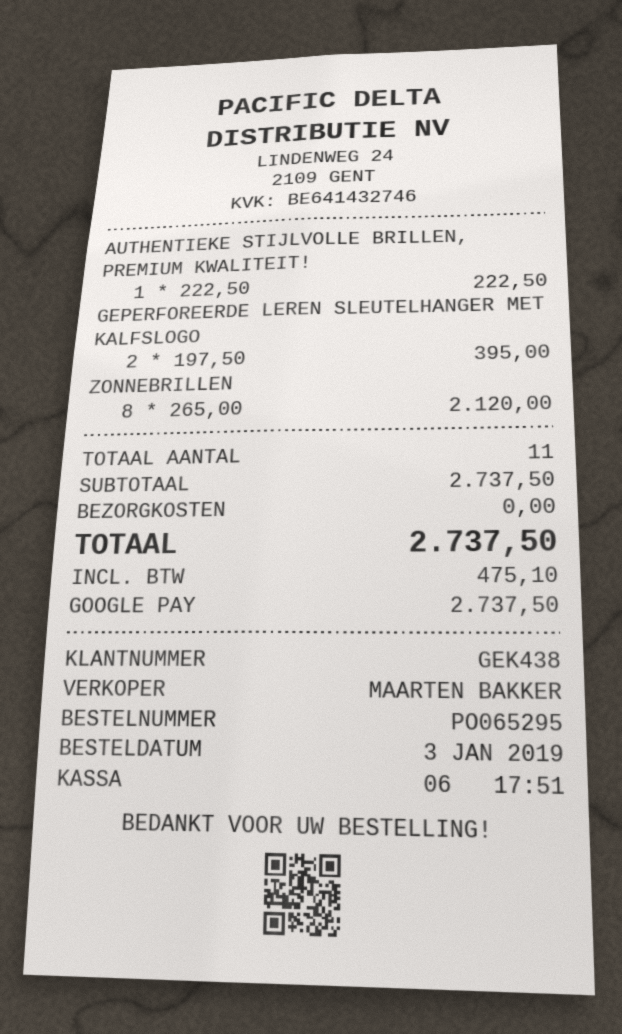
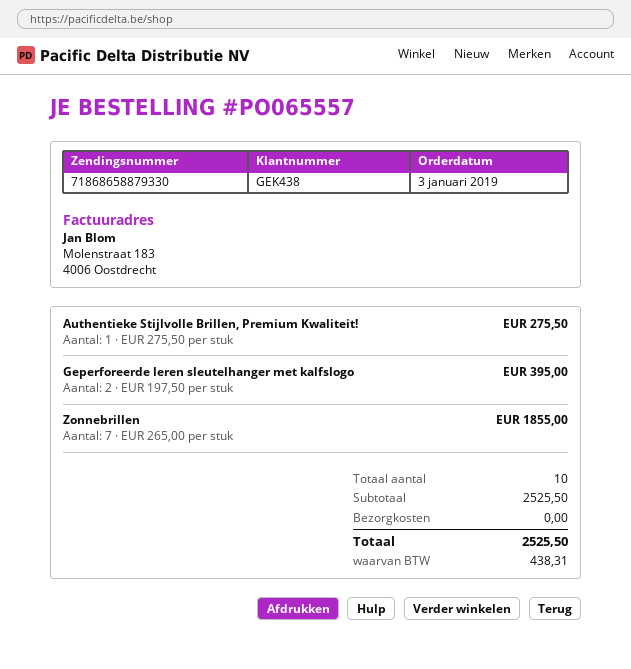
order number: PO065295 -> PO065557
AUTHENTIEKE STIJLVOLLE BRILLEN, PREMIUM KWALITEIT!: 1 x 222.50 = 222.50 -> 1 x 275.50 = 275.50
ZONNEBRILLEN: 8 x 265.00 = 2120.00 -> 7 x 265.00 = 1855.00
total quantity: 11 -> 10
subtotal: 2737.50 -> 2525.50
tax: 475.10 -> 438.31
total: 2737.50 -> 2525.50

